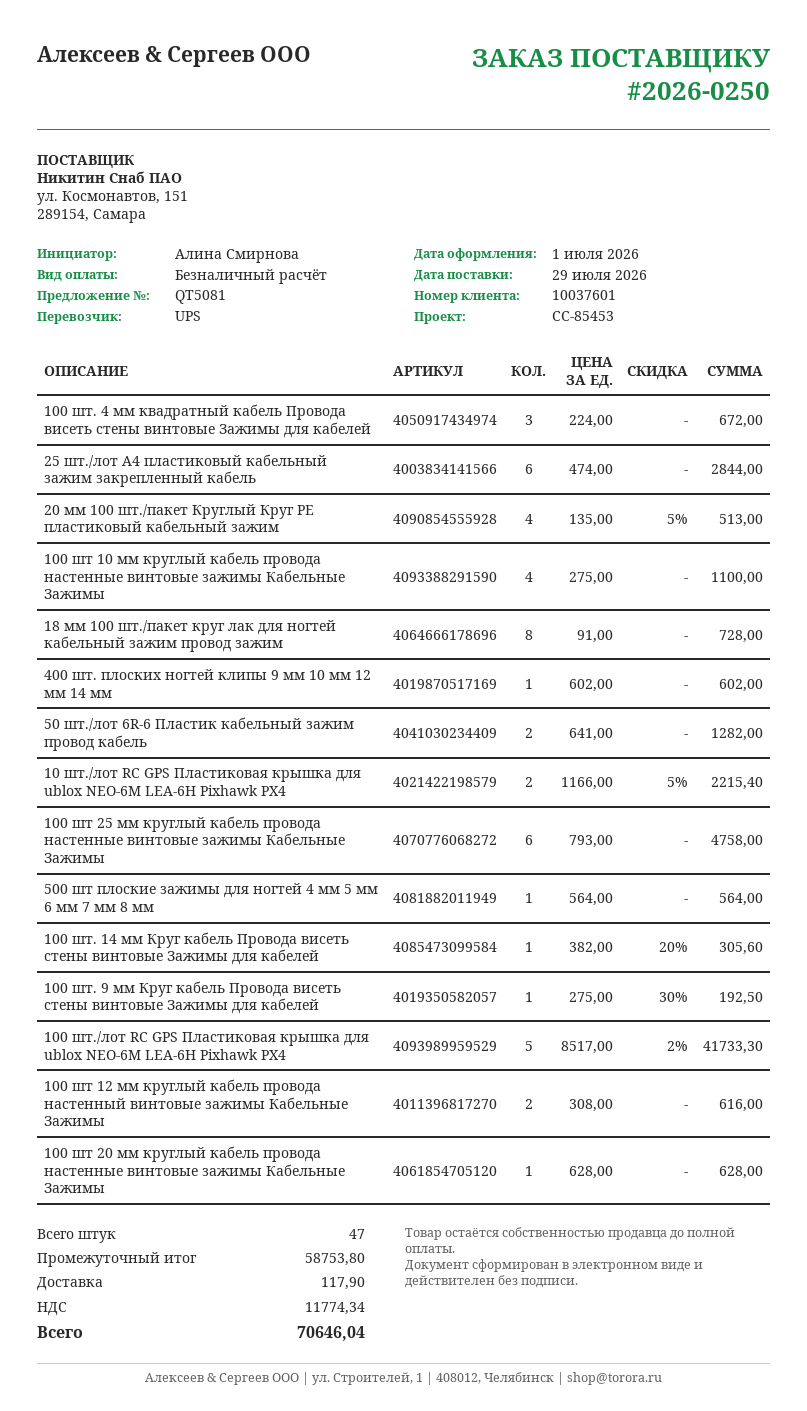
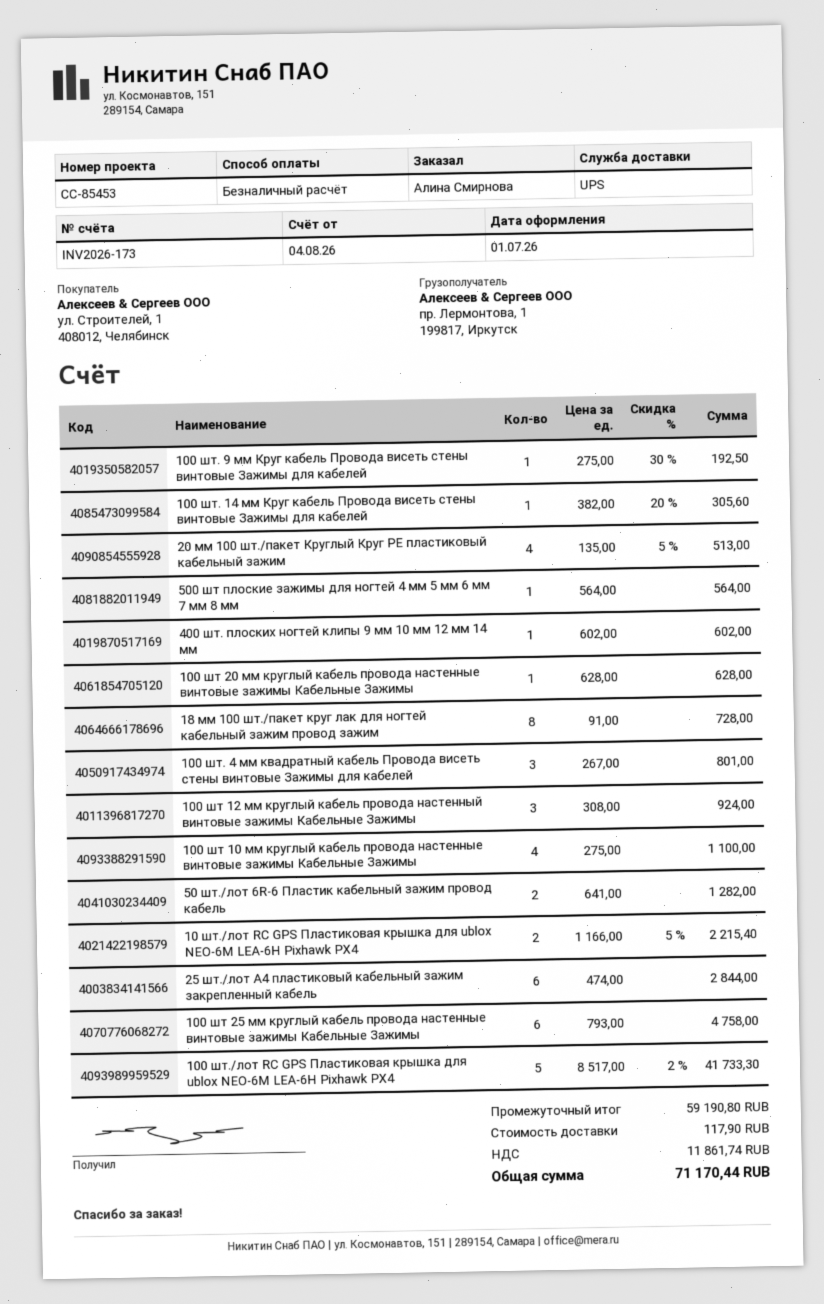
100 шт. 4 мм квадратный кабель Провода висеть стены винтовые Зажимы для кабелей: 3 x 224.00 = 672.00 -> 3 x 267.00 = 801.00
100 шт 12 мм круглый кабель провода настенный винтовые зажимы Кабельные Зажимы: 2 x 308.00 = 616.00 -> 3 x 308.00 = 924.00
subtotal: 58753.80 -> 59190.80
tax: 11774.34 -> 11861.74
total: 70646.04 -> 71170.44

